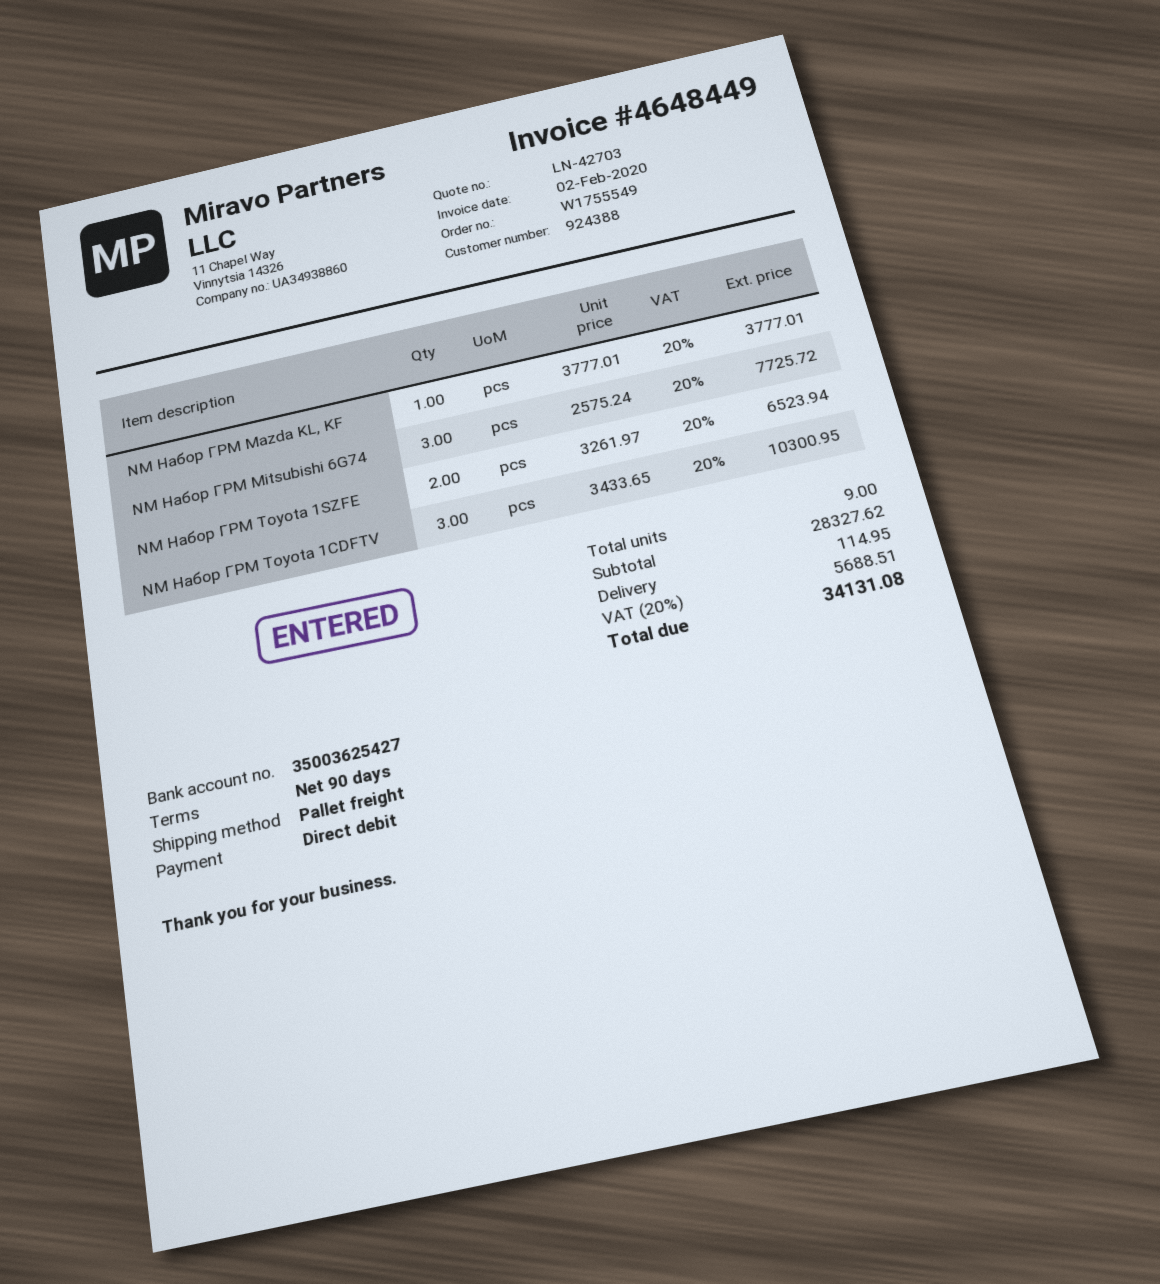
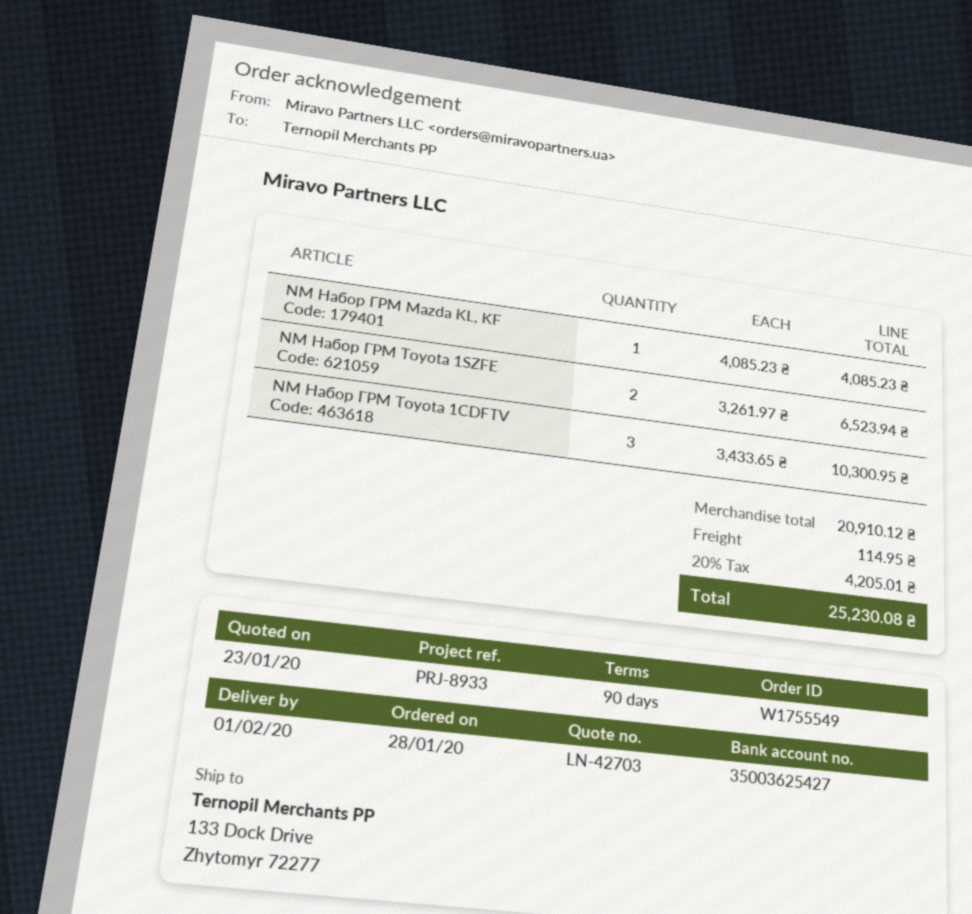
NM Набор ГРМ Mazda KL, KF: 1 x 3777.01 = 3777.01 -> 1 x 4085.23 = 4085.23
NM Набор ГРМ Mitsubishi 6G74: 3 x 2575.24 = 7725.72 -> none
subtotal: 28327.62 -> 20910.12
tax: 20% = 5688.51 -> 20% = 4205.01
total: 34131.08 -> 25230.08

